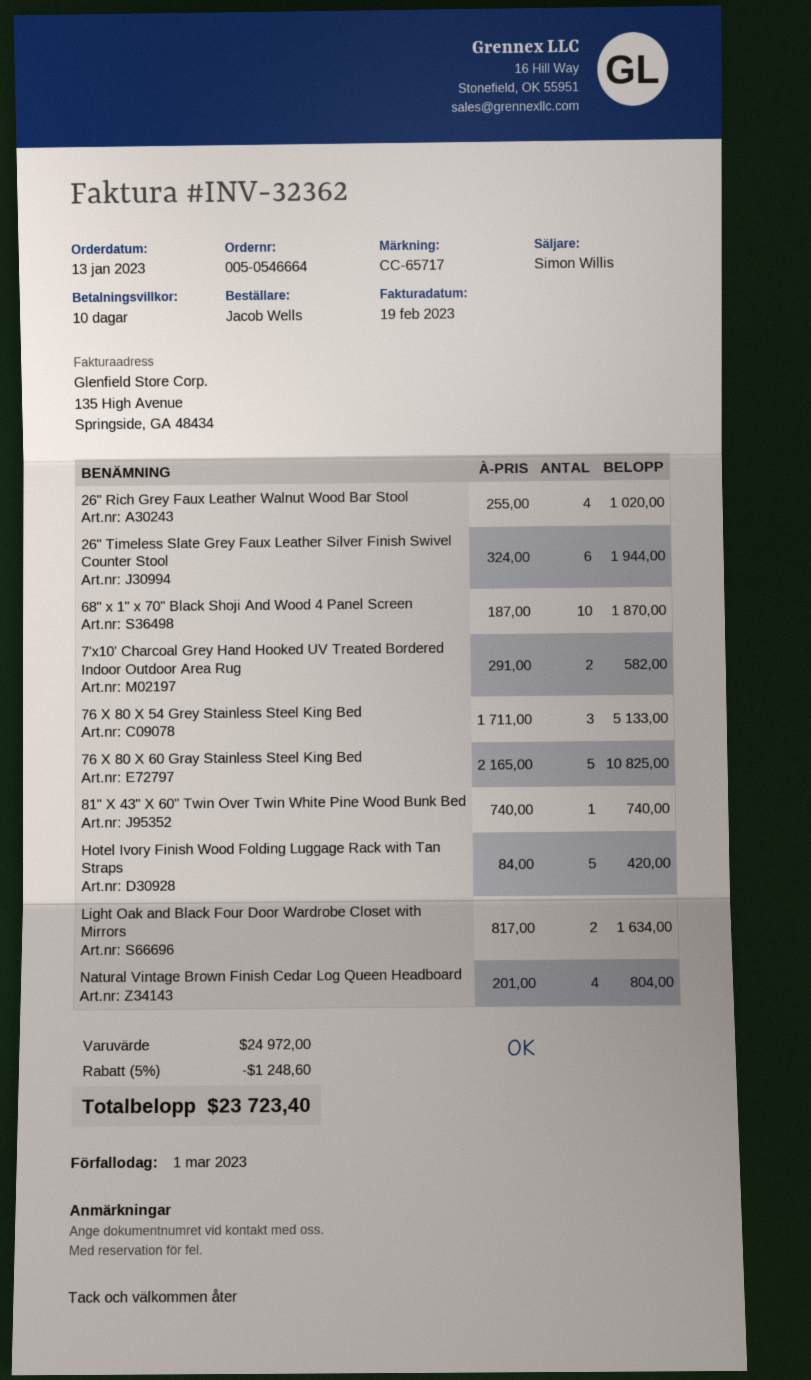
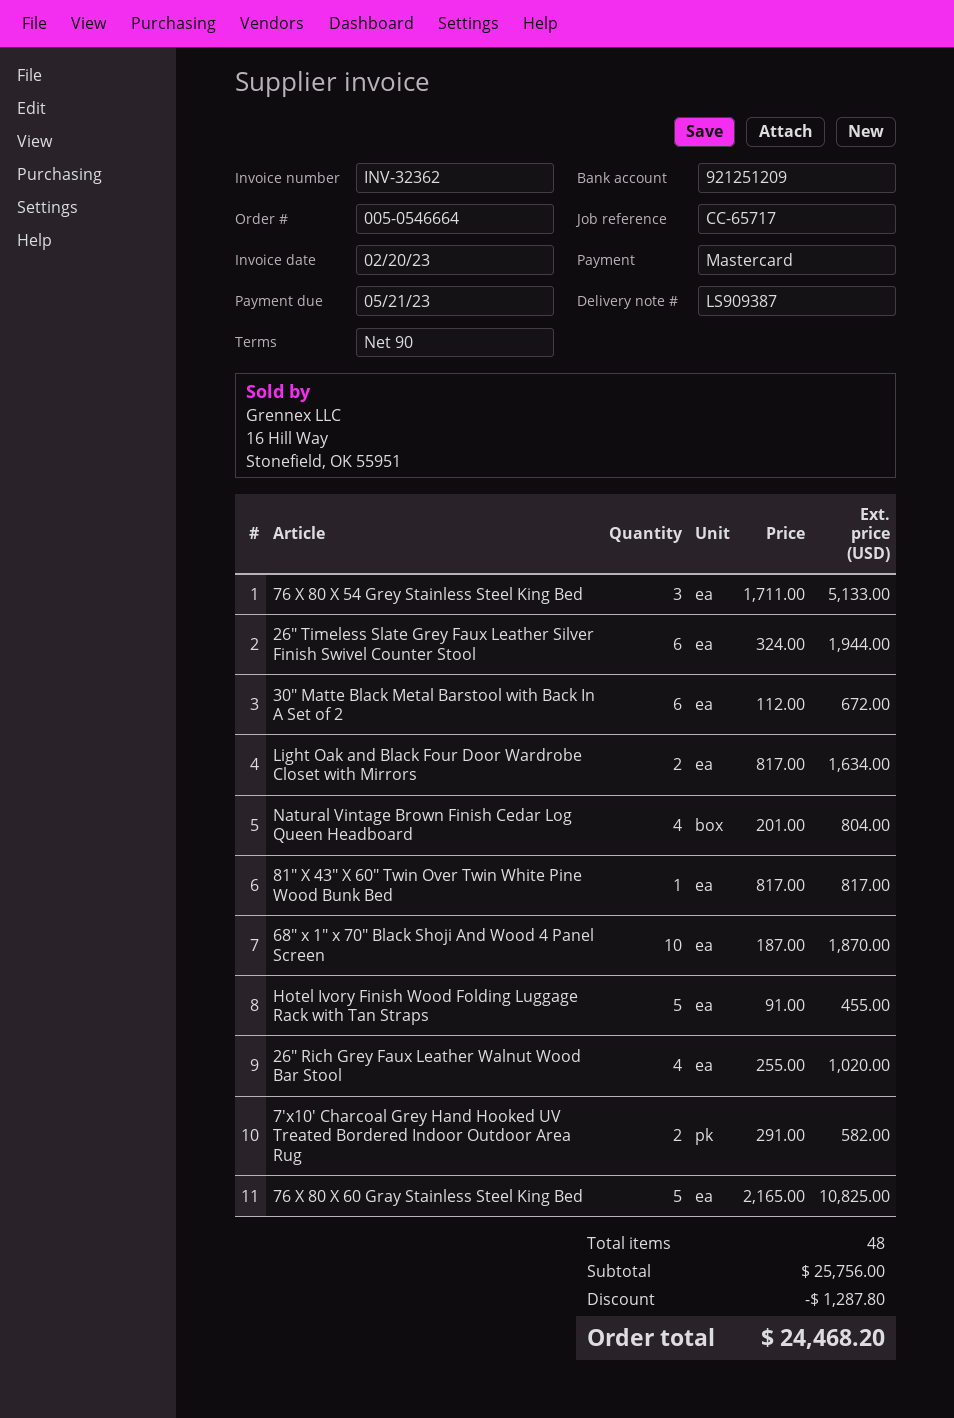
invoice date: 2023-02-19 -> 2023-02-20
payment terms: 10 days -> 90 days
due date: 2023-03-01 -> 2023-05-21
81" X 43" X 60" Twin Over Twin White Pine Wood Bunk Bed: 1 x 740.00 = 740.00 -> 1 x 817.00 = 817.00
Hotel Ivory Finish Wood Folding Luggage Rack with Tan Straps: 5 x 84.00 = 420.00 -> 5 x 91.00 = 455.00
30" Matte Black Metal Barstool with Back In A Set of 2: none -> 6 x 112.00 = 672.00
subtotal: 24972.00 -> 25756.00
discount: 1248.60 -> 1287.80
total: 23723.40 -> 24468.20

